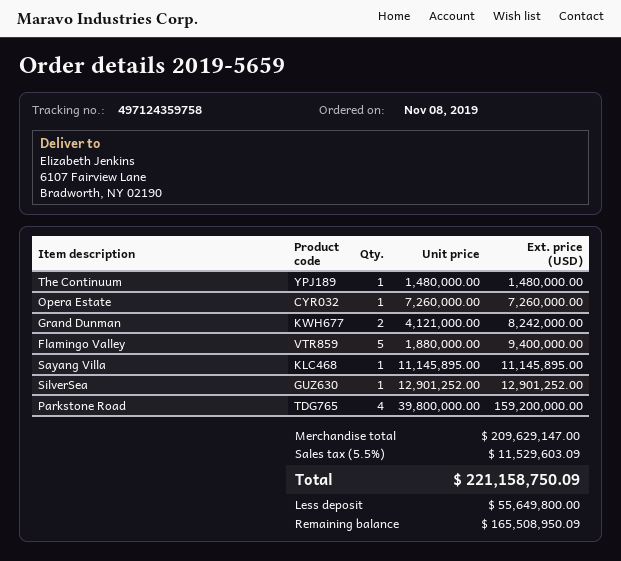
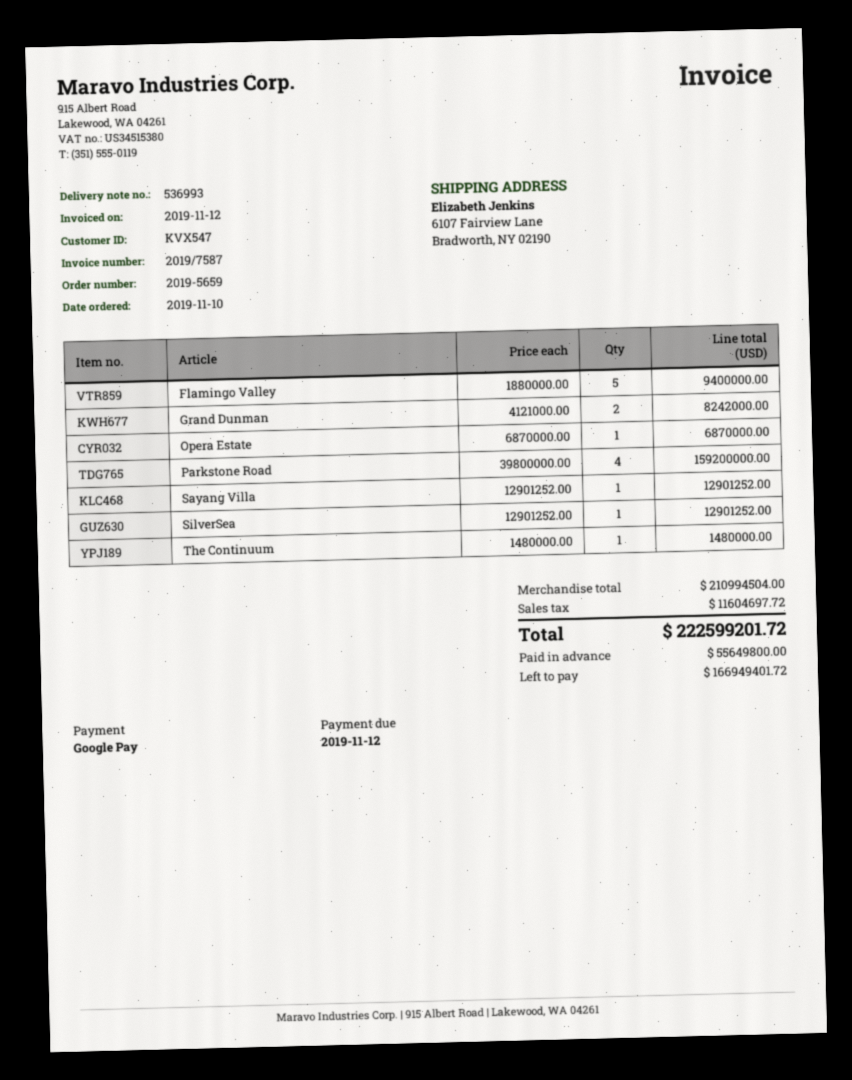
order date: 2019-11-08 -> 2019-11-10
Opera Estate: 1 x 7260000.00 = 7260000.00 -> 1 x 6870000.00 = 6870000.00
Sayang Villa: 1 x 11145895.00 = 11145895.00 -> 1 x 12901252.00 = 12901252.00
subtotal: 209629147.00 -> 210994504.00
tax: 11529603.09 -> 11604697.72
total: 221158750.09 -> 222599201.72
balance: 165508950.09 -> 166949401.72

